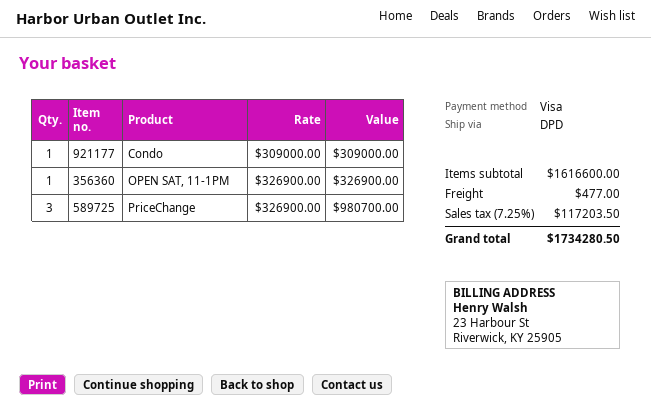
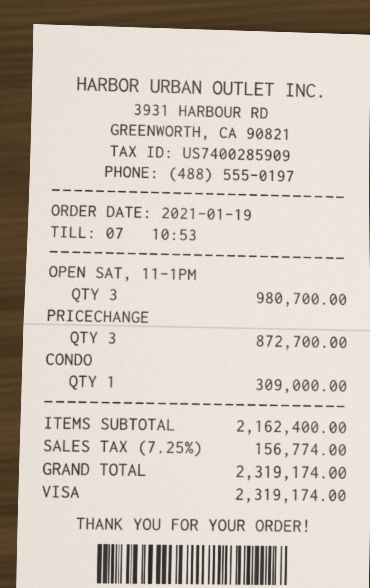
OPEN SAT, 11-1PM: 1 for 326900.00 -> 3 for 980700.00
PriceChange: 3 for 980700.00 -> 3 for 872700.00
subtotal: 1616600.00 -> 2162400.00
shipping: 477.00 -> none
tax: 7.25% = 117203.50 -> 7.25% = 156774.00
total: 1734280.50 -> 2319174.00

